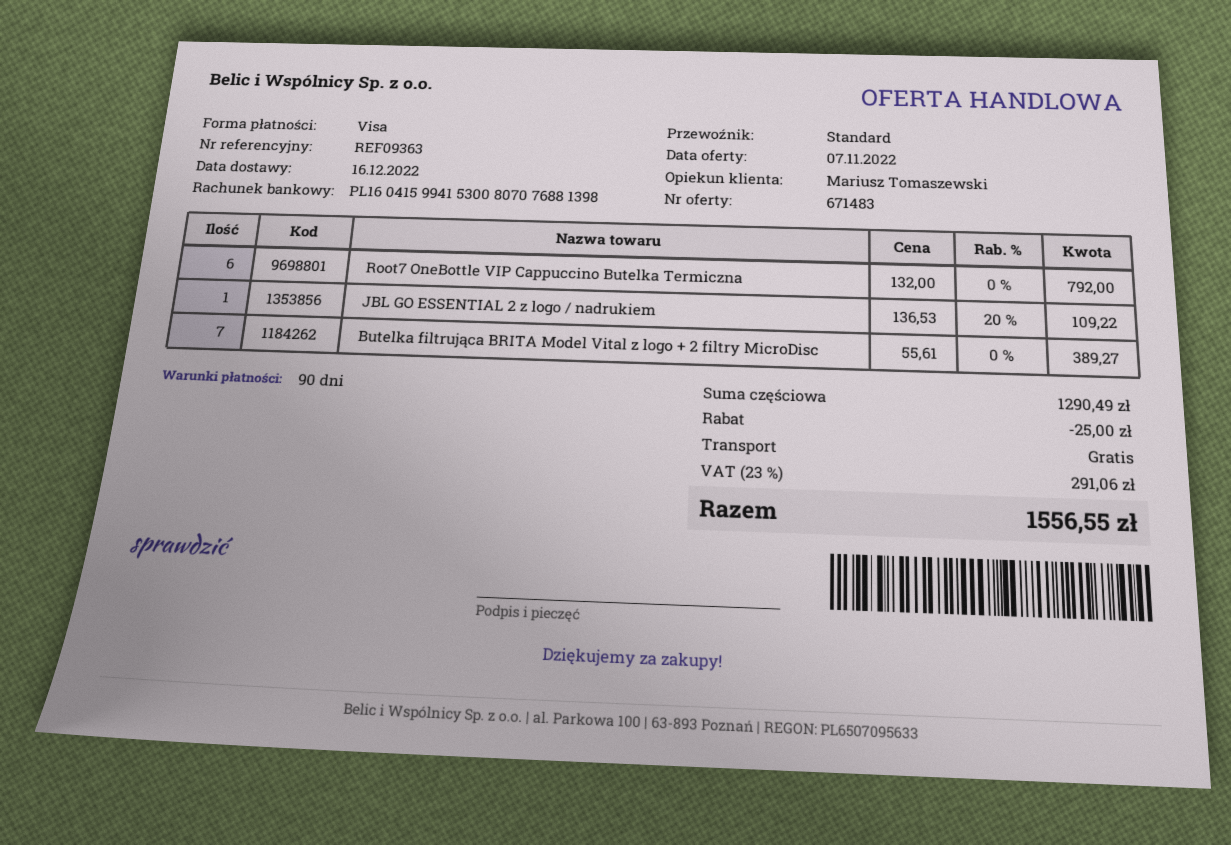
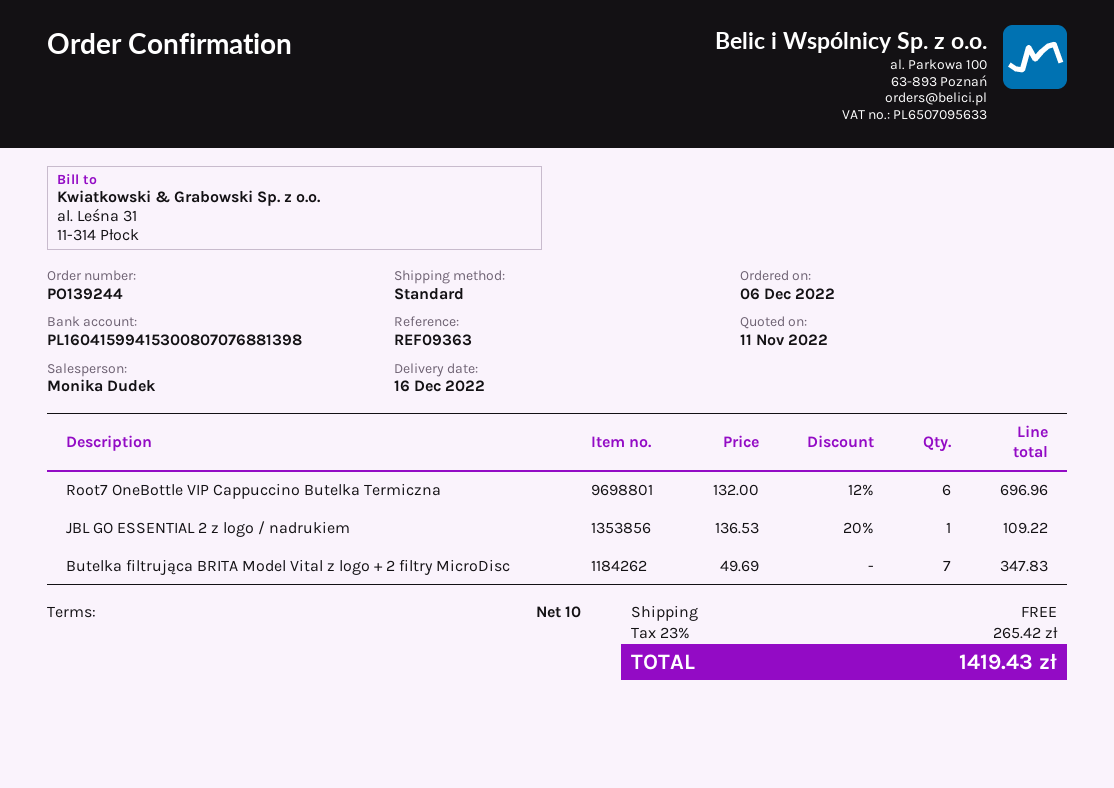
quote date: 2022-11-07 -> 2022-11-11
payment terms: 90 days -> 10 days
sales rep: Mariusz Tomaszewski -> Monika Dudek
Root7 OneBottle VIP Cappuccino Butelka Termiczna: 6 x 132.00 = 792.00 -> 6 x 132.00 - 12% = 696.96
Butelka filtrująca BRITA Model Vital z logo + 2 filtry MicroDisc: 7 x 55.61 = 389.27 -> 7 x 49.69 = 347.83
discount: 25.00 -> none
tax: 23% = 291.06 -> 23% = 265.42
total: 1556.55 -> 1419.43

